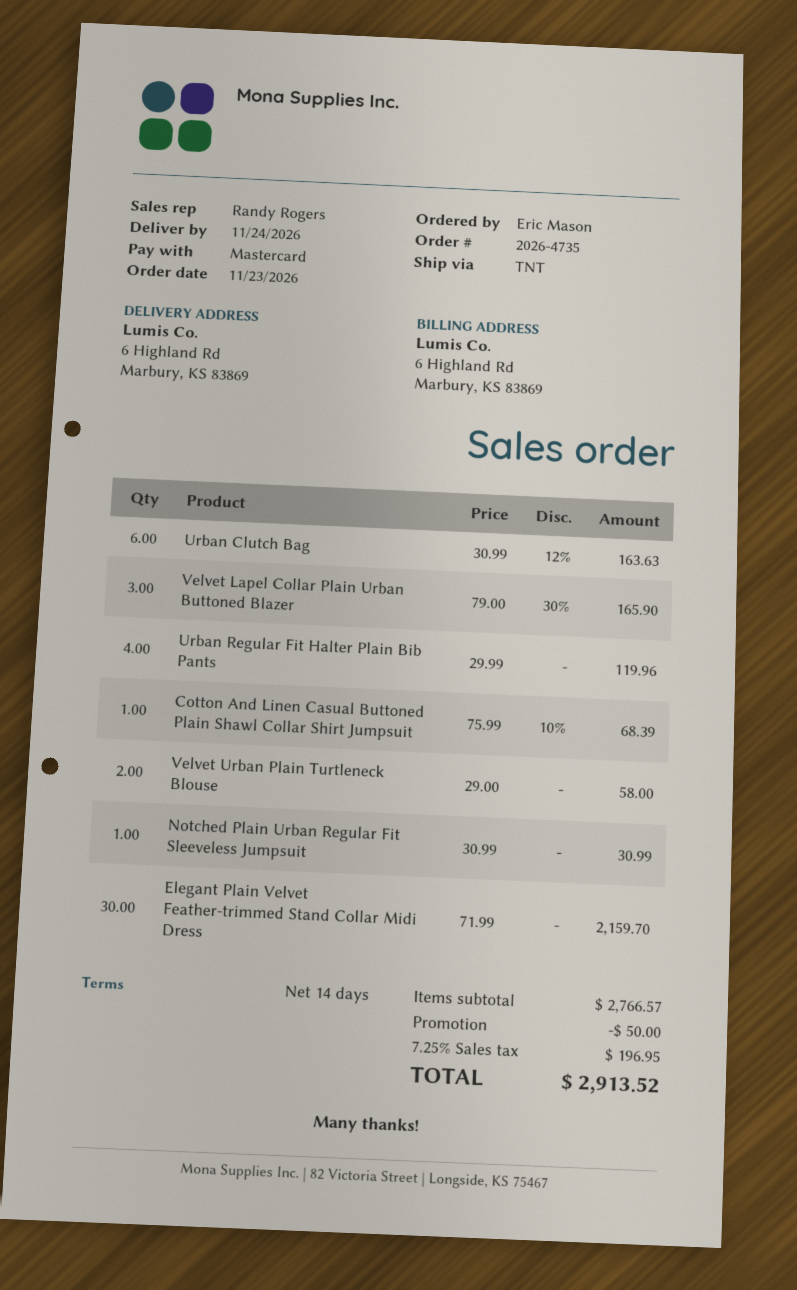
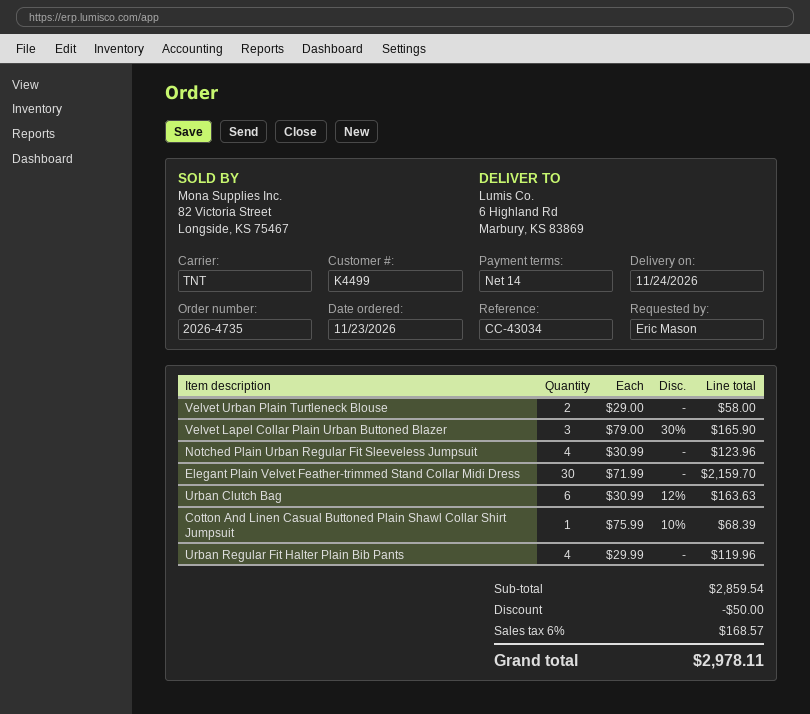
Notched Plain Urban Regular Fit Sleeveless Jumpsuit: 1 x 30.99 = 30.99 -> 4 x 30.99 = 123.96
subtotal: 2766.57 -> 2859.54
tax: 7.25% = 196.95 -> 6% = 168.57
total: 2913.52 -> 2978.11

